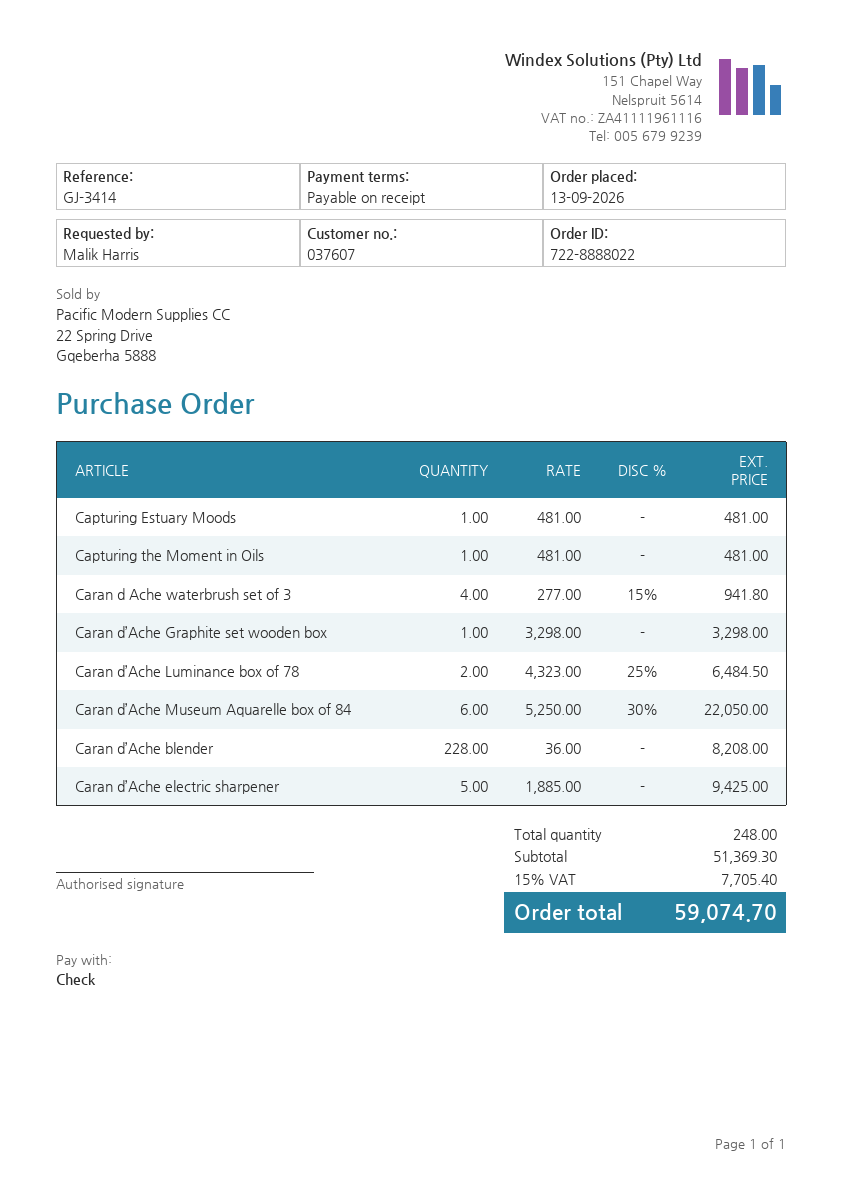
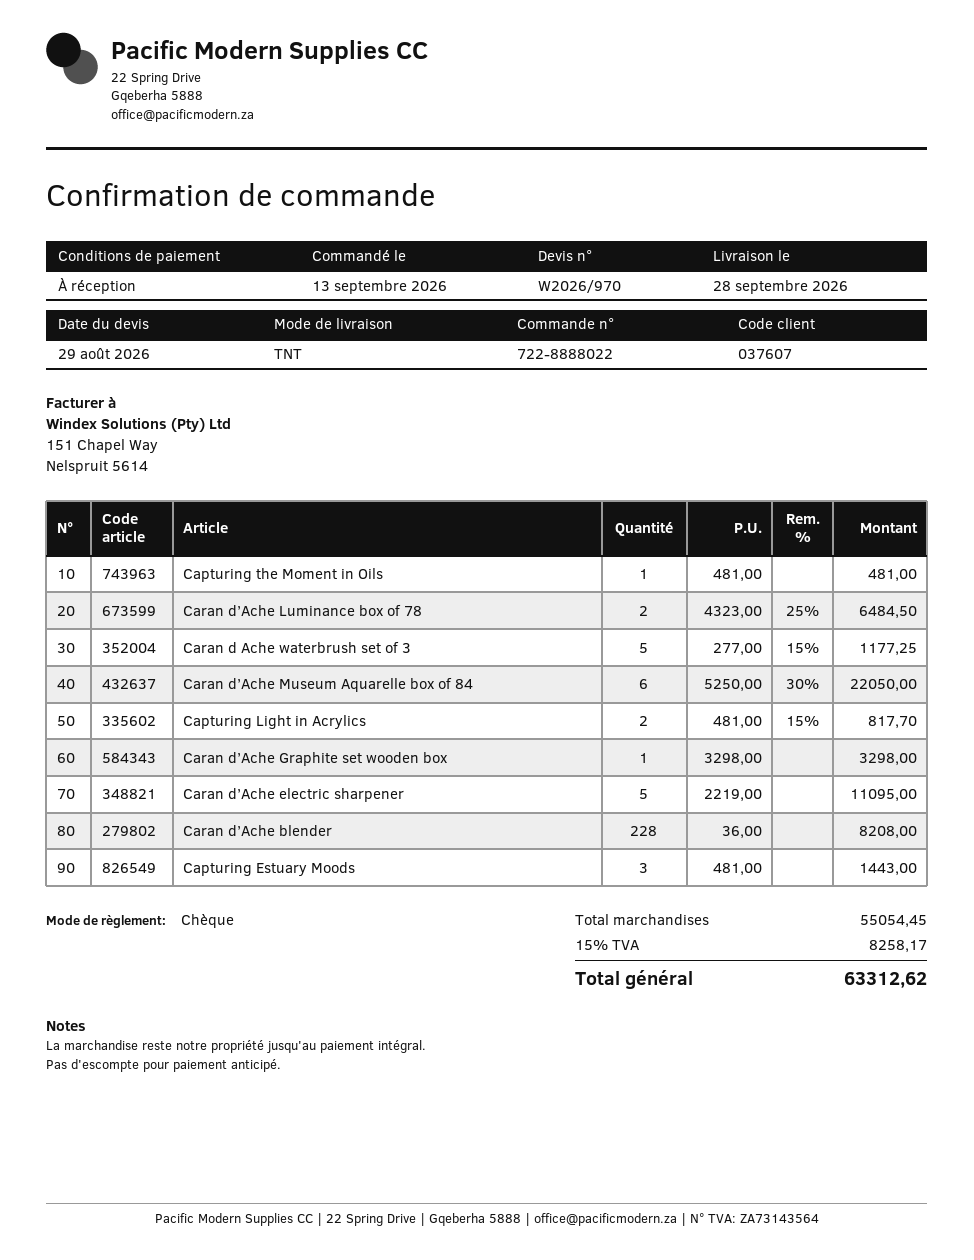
Capturing Estuary Moods: 1 x 481.00 = 481.00 -> 3 x 481.00 = 1443.00
Caran d Ache waterbrush set of 3: 4 x 277.00 - 15% = 941.80 -> 5 x 277.00 - 15% = 1177.25
Caran d’Ache electric sharpener: 5 x 1885.00 = 9425.00 -> 5 x 2219.00 = 11095.00
Capturing Light in Acrylics: none -> 2 x 481.00 - 15% = 817.70
subtotal: 51369.30 -> 55054.45
tax: 15% = 7705.40 -> 15% = 8258.17
total: 59074.70 -> 63312.62

